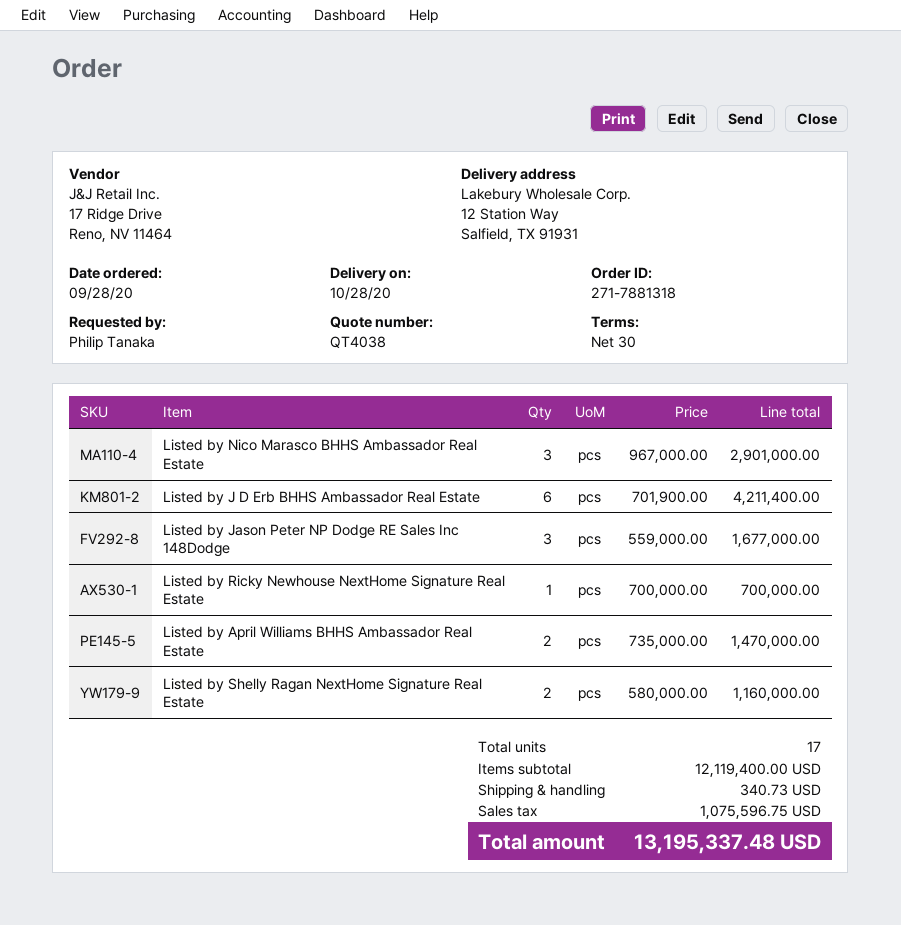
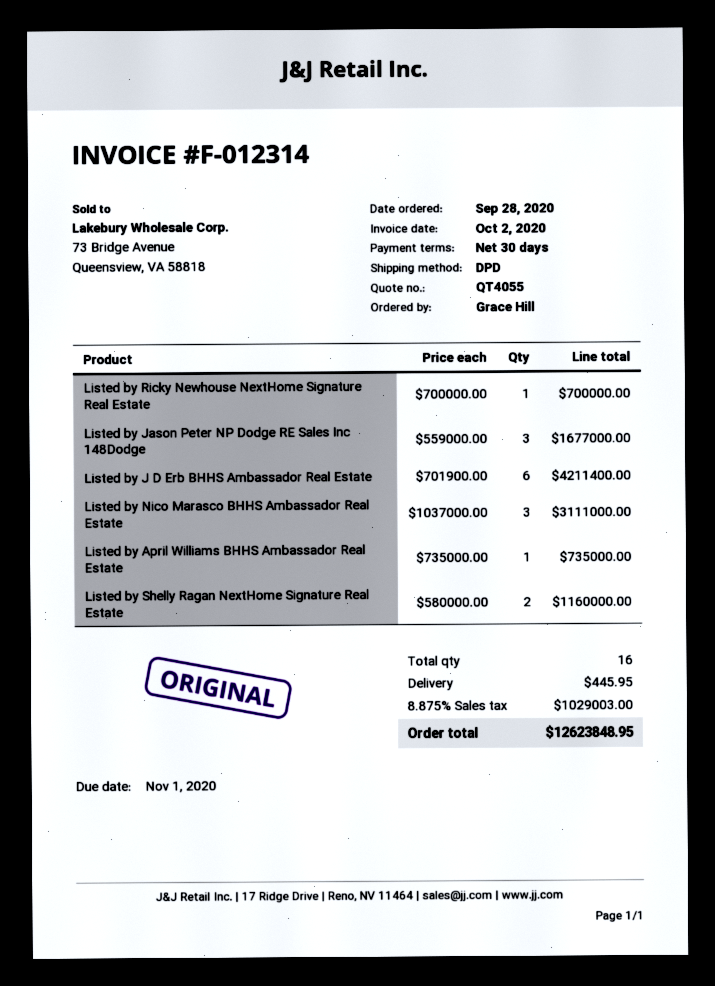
quote number: QT4038 -> QT4055
ordered by: Philip Tanaka -> Grace Hill
Listed by Nico Marasco BHHS Ambassador Real Estate: 3 x 967000.00 = 2901000.00 -> 3 x 1037000.00 = 3111000.00
Listed by April Williams BHHS Ambassador Real Estate: 2 x 735000.00 = 1470000.00 -> 1 x 735000.00 = 735000.00
total quantity: 17 -> 16
shipping: 340.73 -> 445.95
tax: 1075596.75 -> 1029003.00
total: 13195337.48 -> 12623848.95

